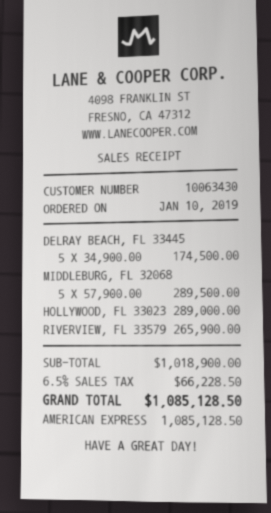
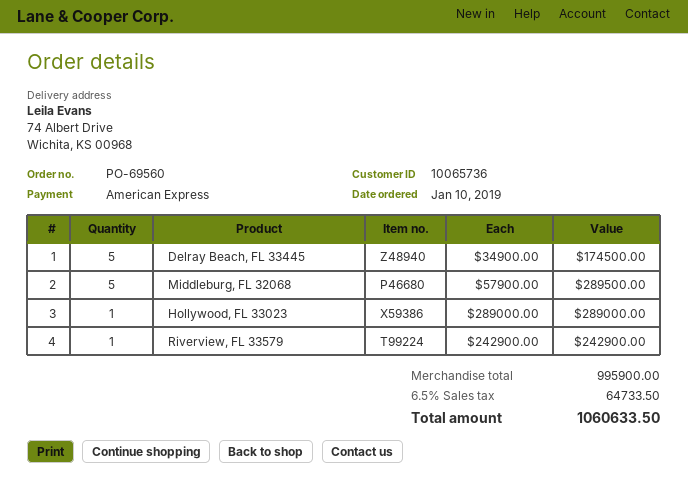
customer number: 10063430 -> 10065736
RIVERVIEW, FL 33579: 1 x 265900.00 = 265900.00 -> 1 x 242900.00 = 242900.00
subtotal: 1018900.00 -> 995900.00
tax: 6.5% = 66228.50 -> 6.5% = 64733.50
total: 1085128.50 -> 1060633.50

